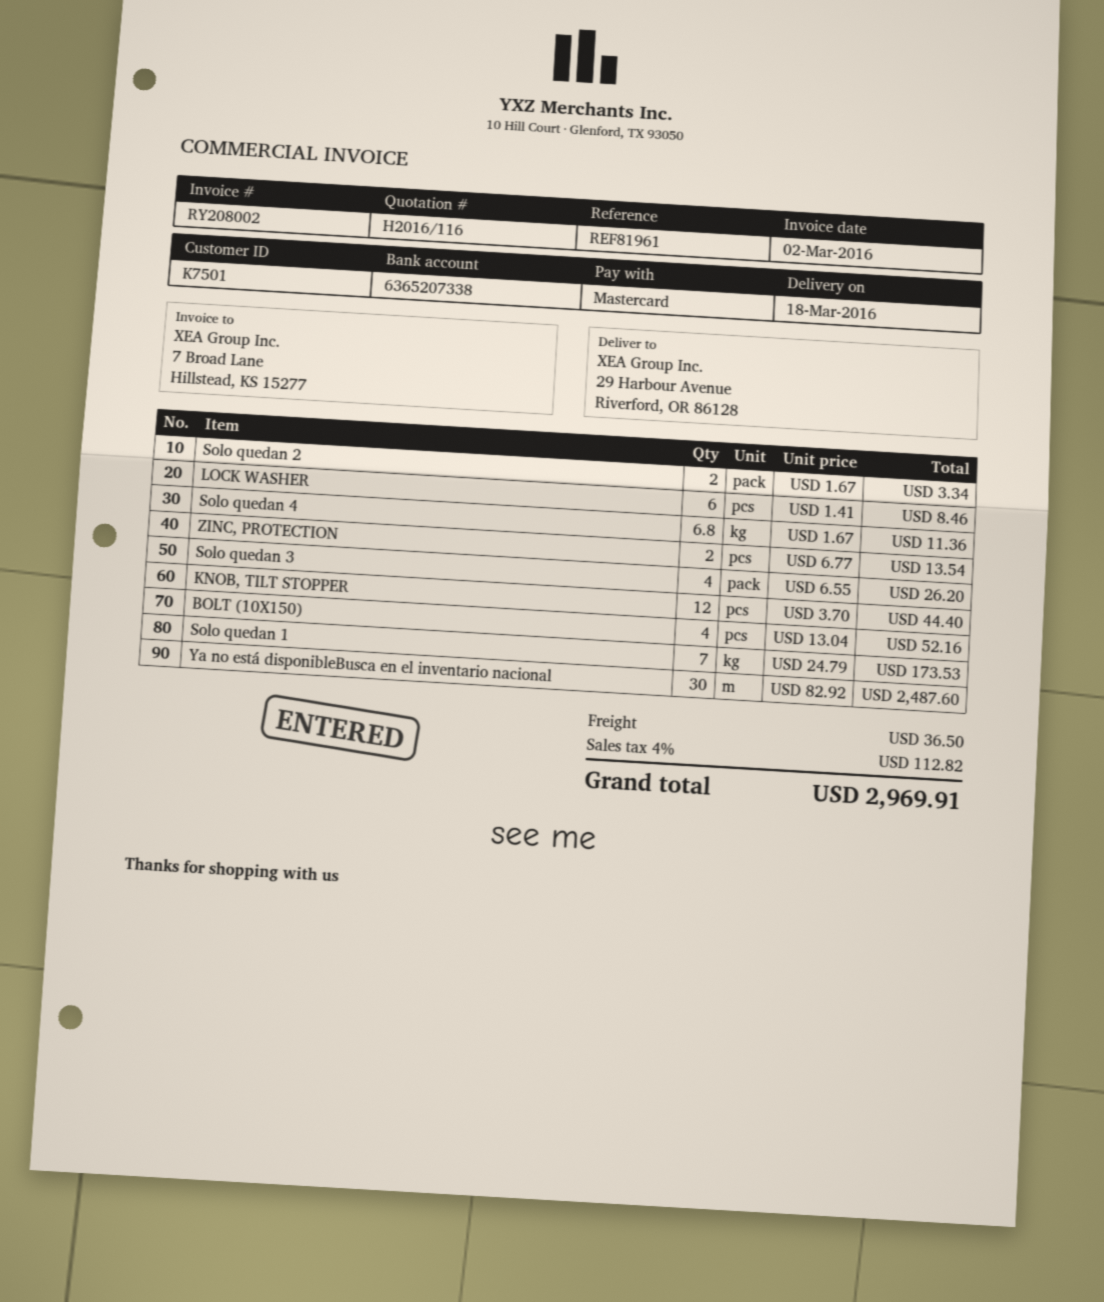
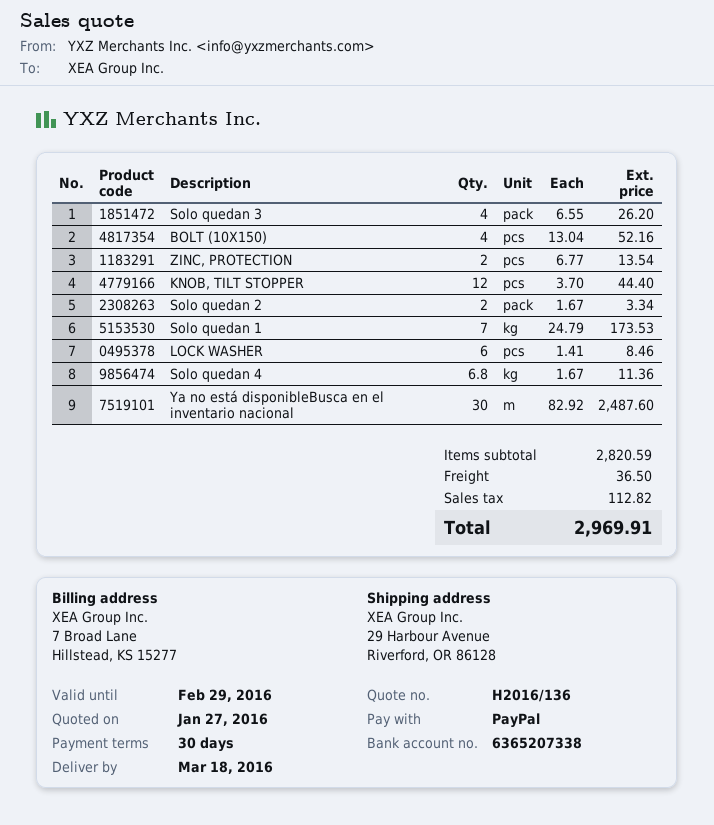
quote number: H2016/116 -> H2016/136
payment method: Mastercard -> PayPal

